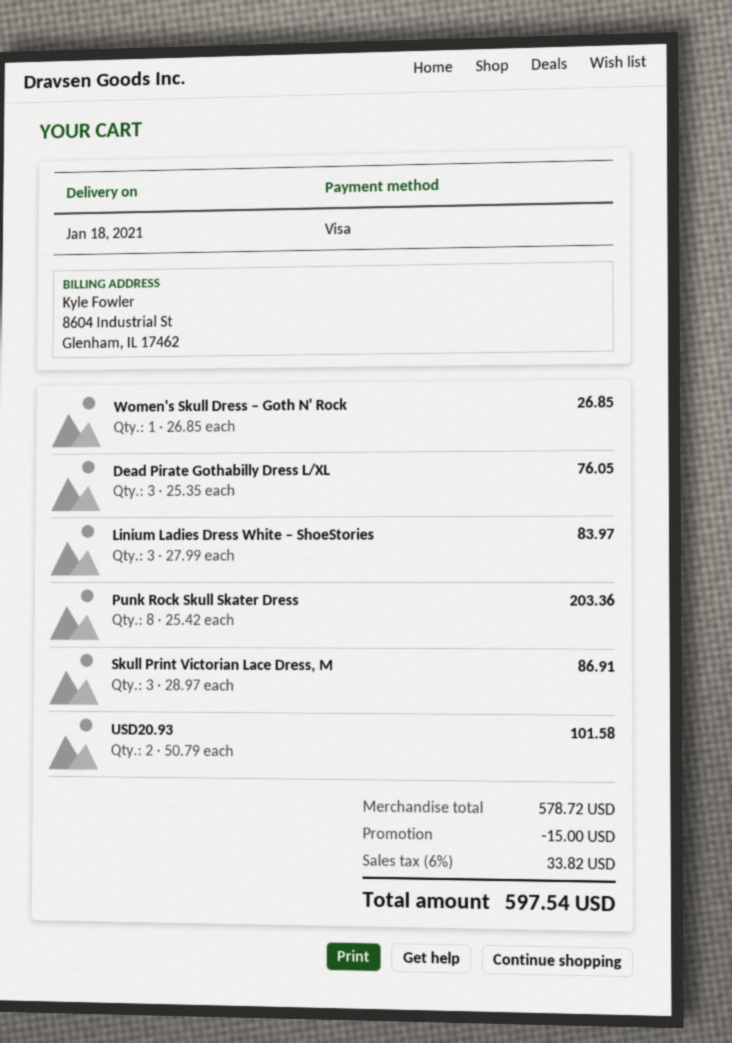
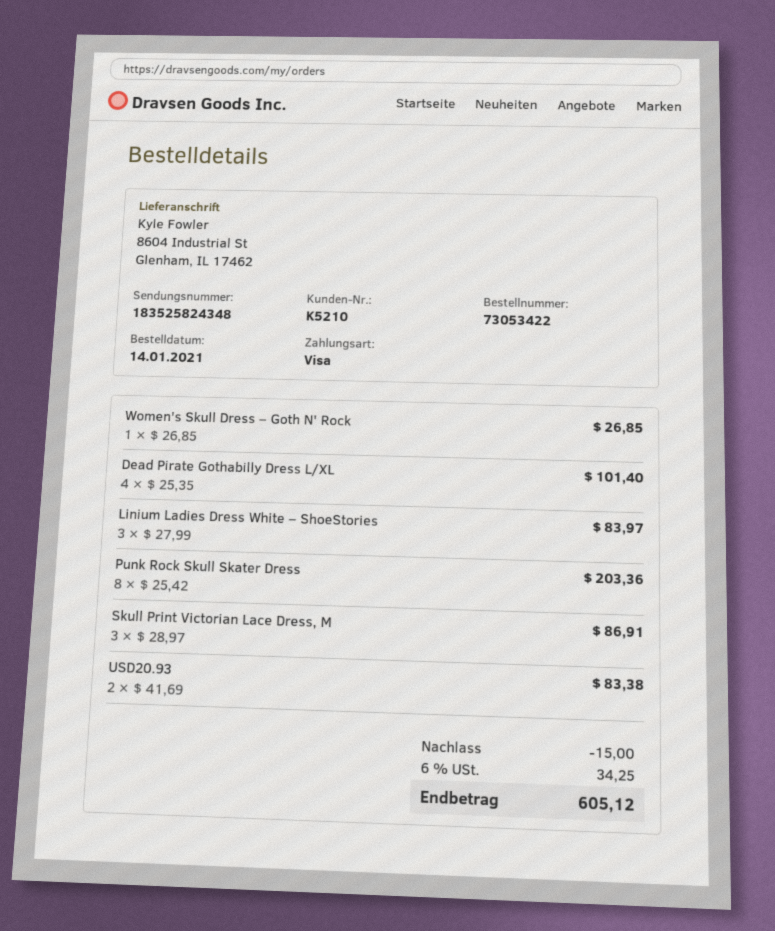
Dead Pirate Gothabilly Dress L/XL: 3 x 25.35 = 76.05 -> 4 x 25.35 = 101.40
USD20.93: 2 x 50.79 = 101.58 -> 2 x 41.69 = 83.38
tax: 6% = 33.82 -> 6% = 34.25
total: 597.54 -> 605.12

